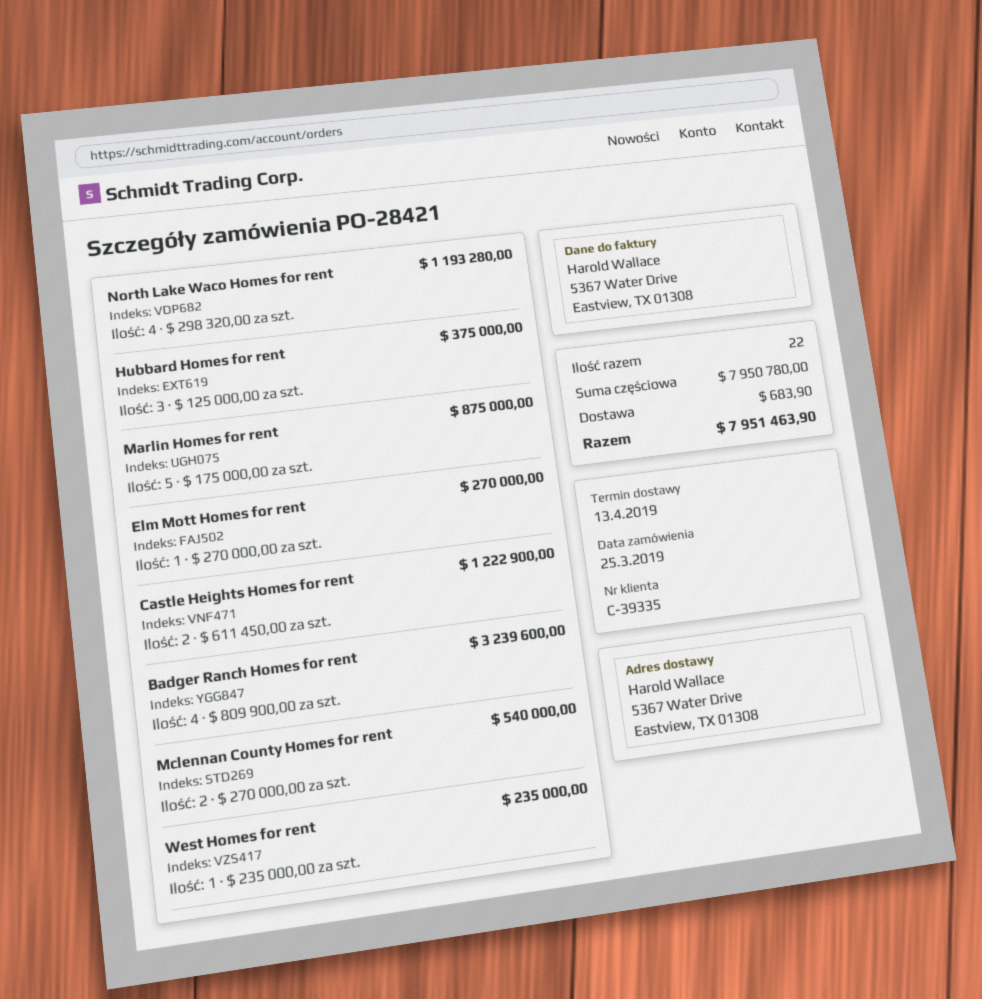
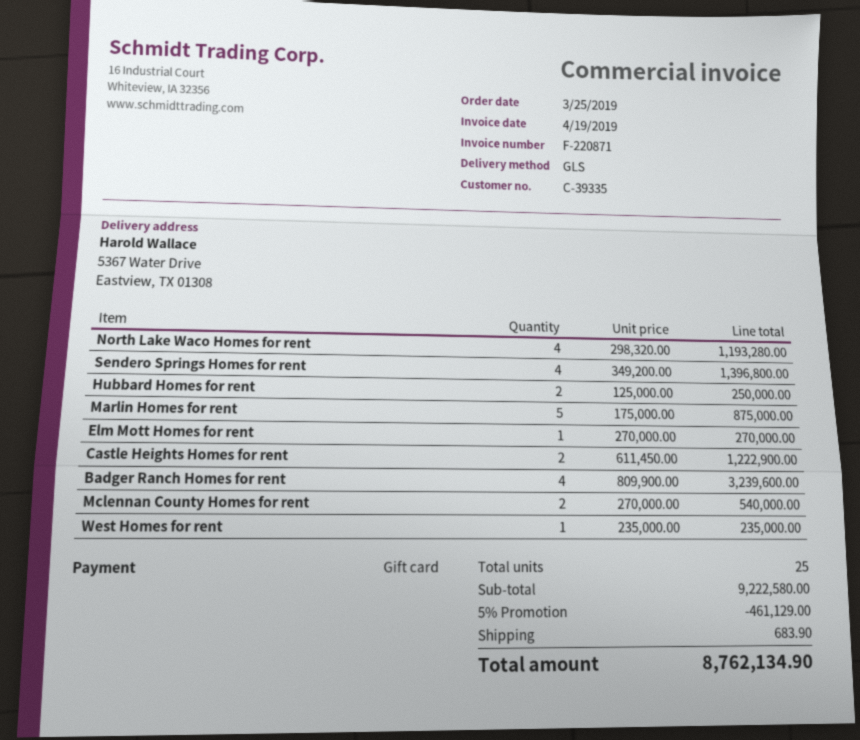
Hubbard Homes for rent: 3 x 125000.00 = 375000.00 -> 2 x 125000.00 = 250000.00
Sendero Springs Homes for rent: none -> 4 x 349200.00 = 1396800.00
total quantity: 22 -> 25
subtotal: 7950780.00 -> 9222580.00
discount: none -> 5% = 461129.00
total: 7951463.90 -> 8762134.90

